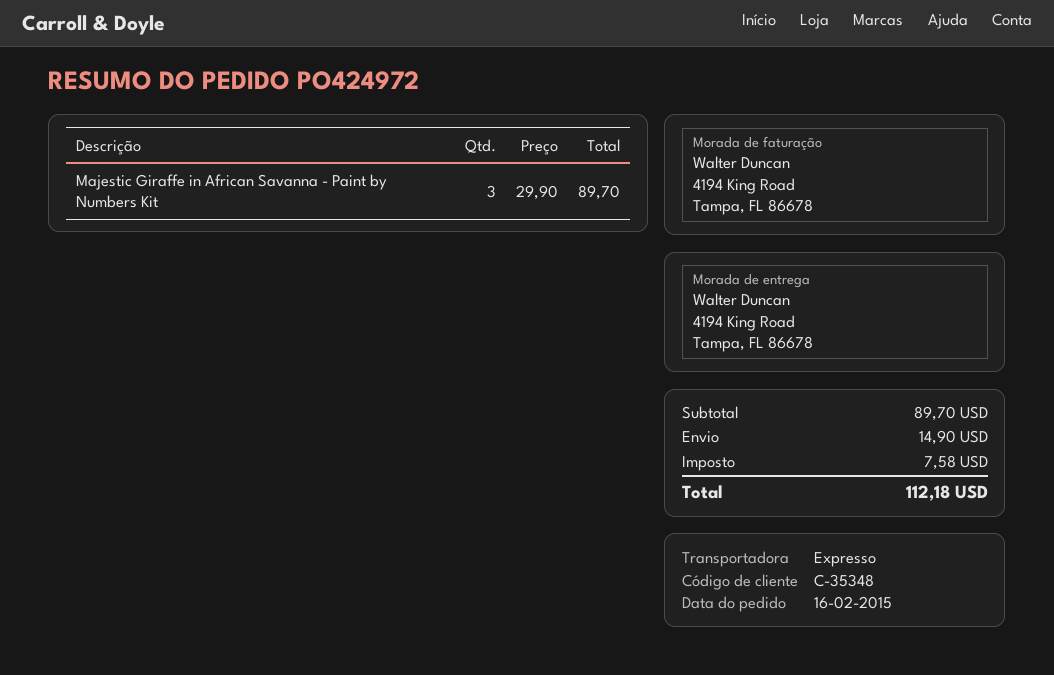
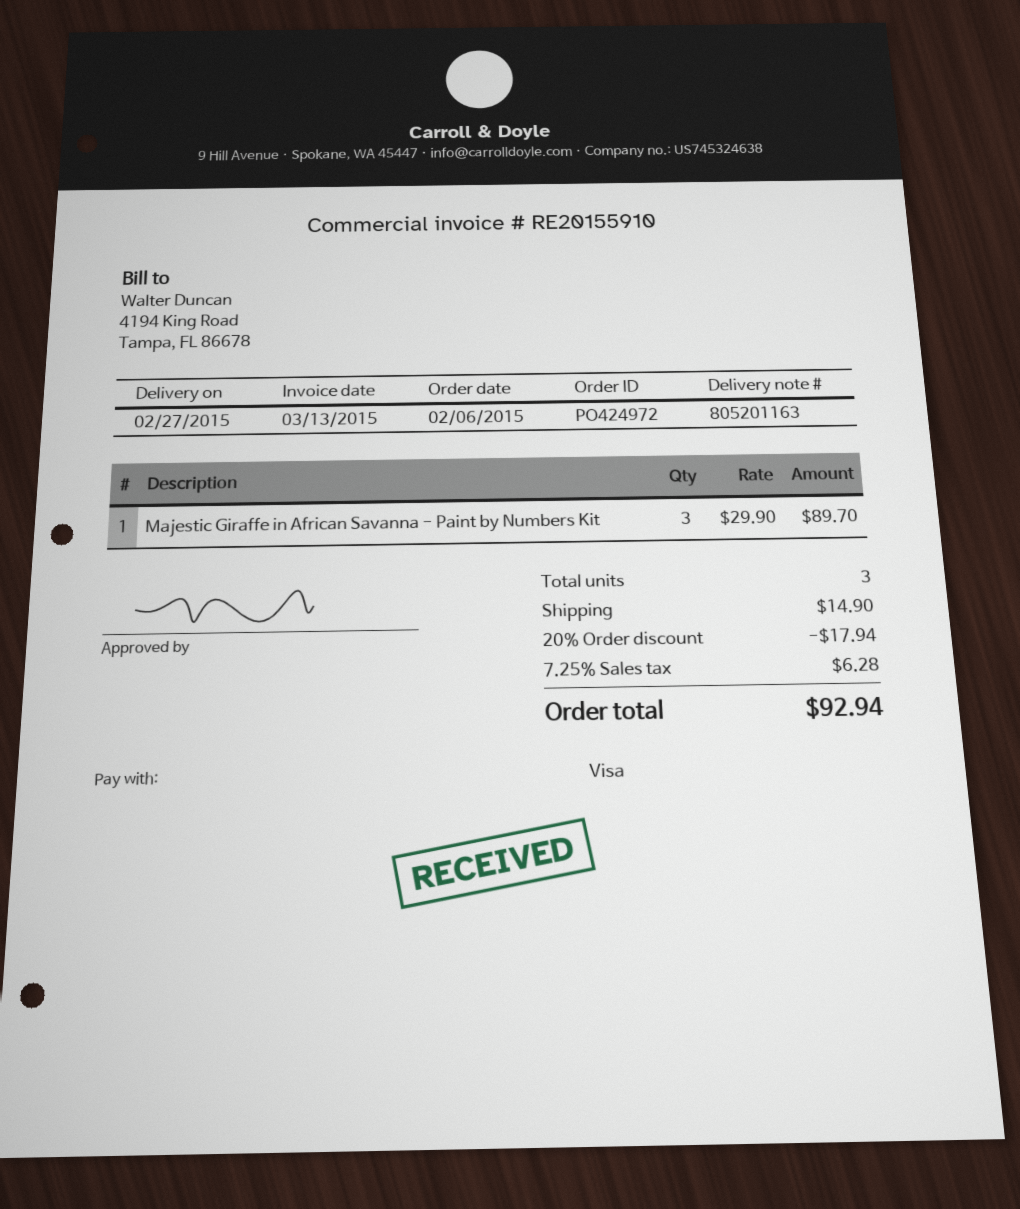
order date: 2015-02-16 -> 2015-02-06
discount: none -> 20% = 17.94
tax: 7.58 -> 6.28
total: 112.18 -> 92.94

